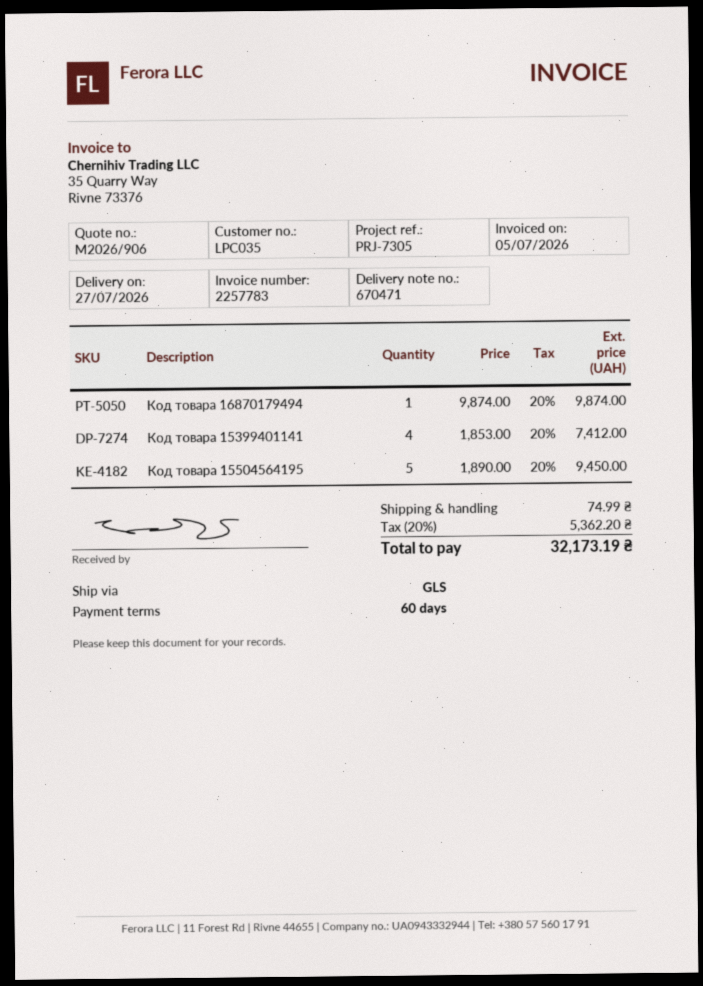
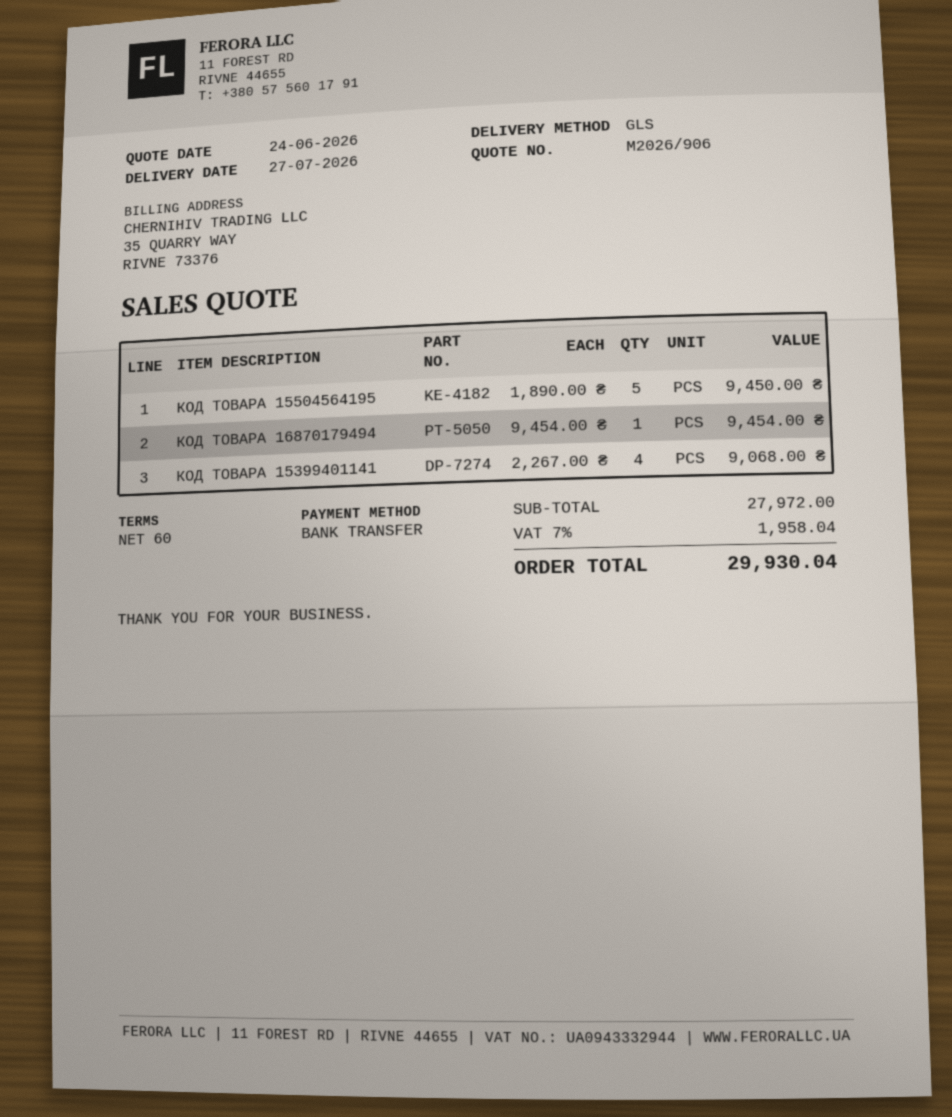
Код товара 16870179494: 1 x 9874.00 = 9874.00 -> 1 x 9454.00 = 9454.00
Код товара 15399401141: 4 x 1853.00 = 7412.00 -> 4 x 2267.00 = 9068.00
shipping: 74.99 -> none
tax: 20% = 5362.20 -> 7% = 1958.04
total: 32173.19 -> 29930.04

